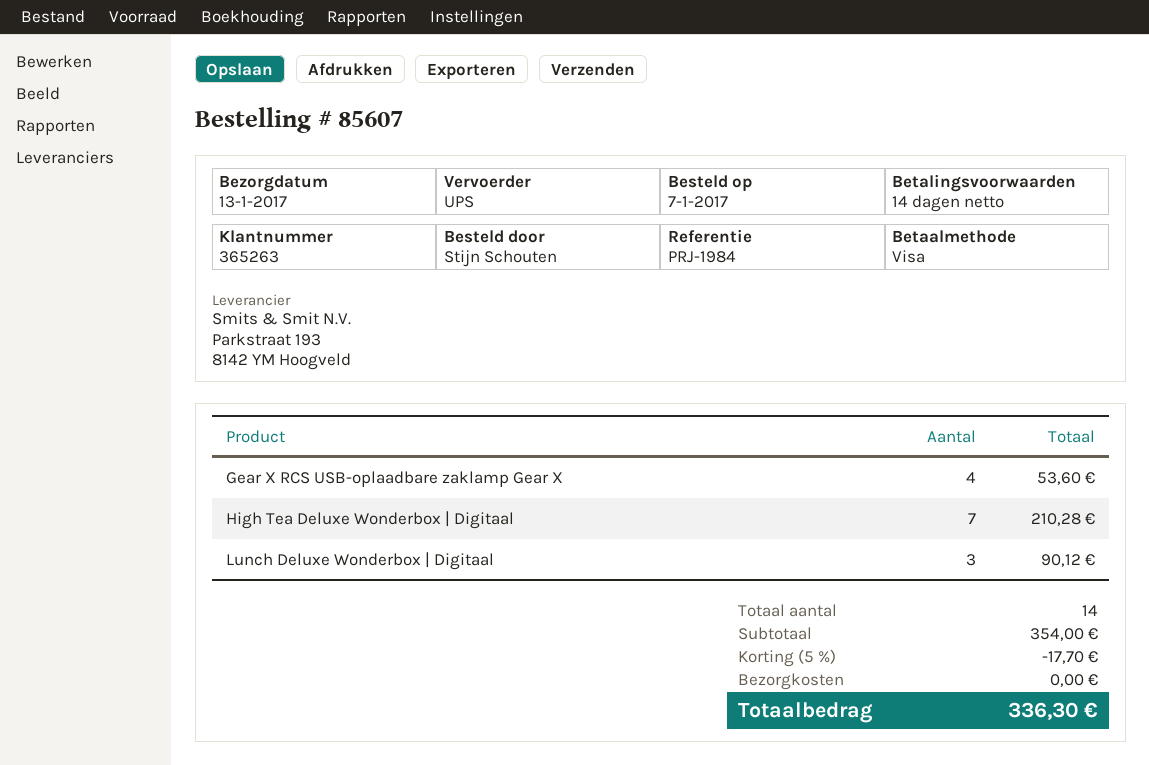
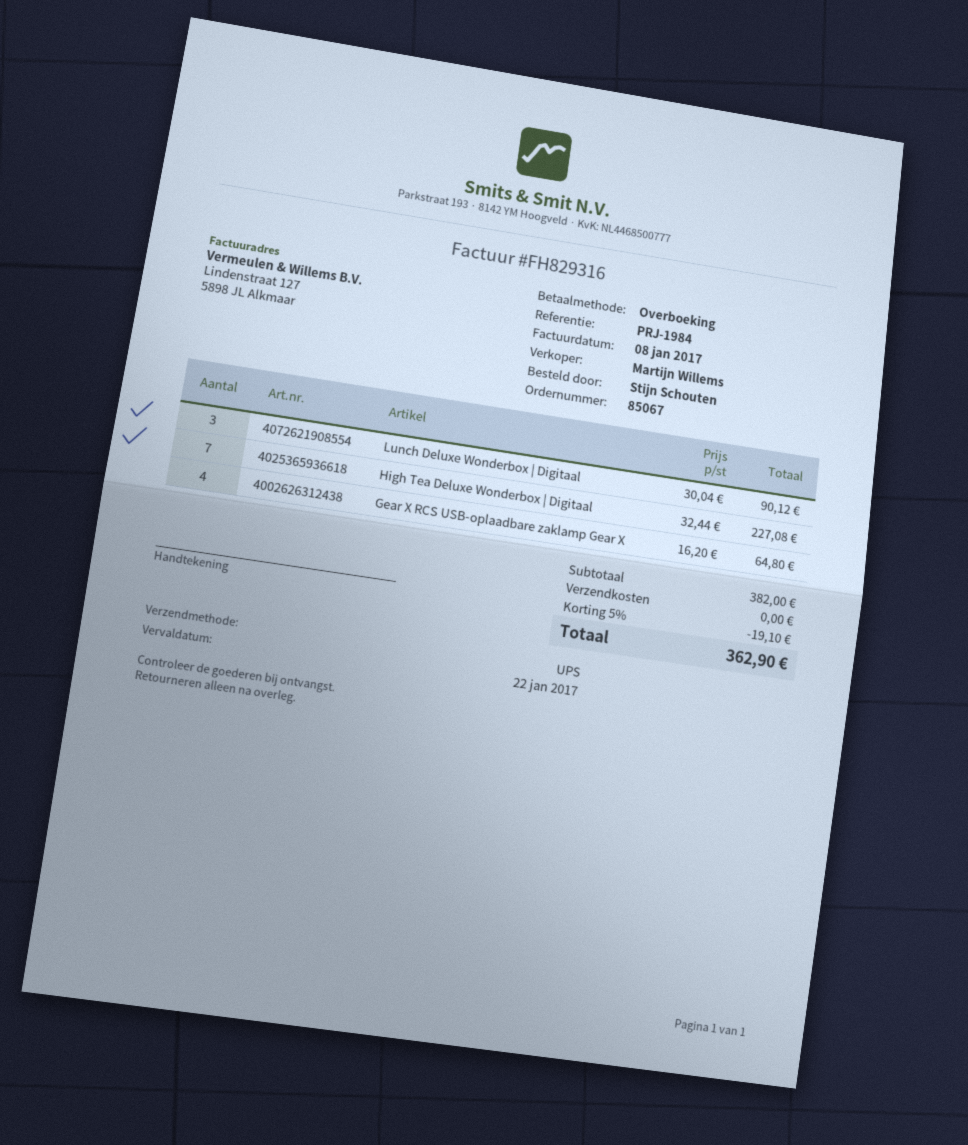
order number: 85607 -> 85067
payment method: Visa -> bank transfer
Gear X RCS USB-oplaadbare zaklamp Gear X: 4 for 53.60 -> 4 for 64.80
High Tea Deluxe Wonderbox | Digitaal: 7 for 210.28 -> 7 for 227.08
subtotal: 354.00 -> 382.00
discount: 5% = 17.70 -> 5% = 19.10
total: 336.30 -> 362.90

